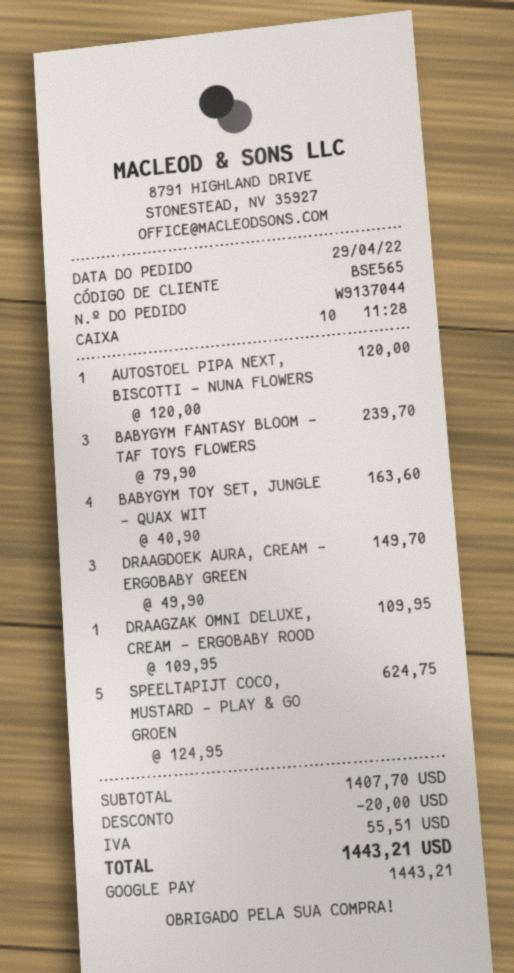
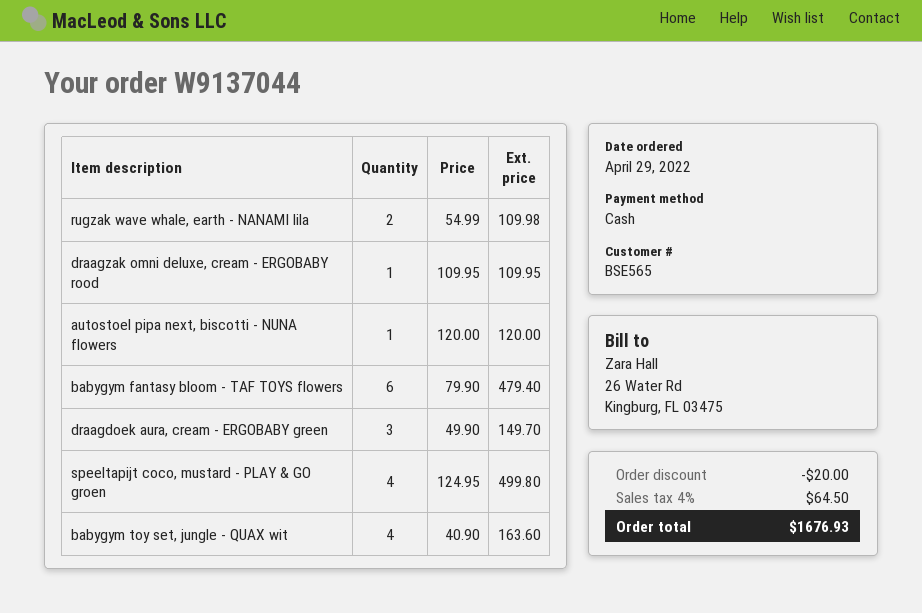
payment method: Google Pay -> cash
BABYGYM FANTASY BLOOM - TAF TOYS FLOWERS: 3 x 79.90 = 239.70 -> 6 x 79.90 = 479.40
SPEELTAPIJT COCO, MUSTARD - PLAY & GO GROEN: 5 x 124.95 = 624.75 -> 4 x 124.95 = 499.80
rugzak wave whale, earth - NANAMI lila: none -> 2 x 54.99 = 109.98
tax: 55.51 -> 64.50
total: 1443.21 -> 1676.93

